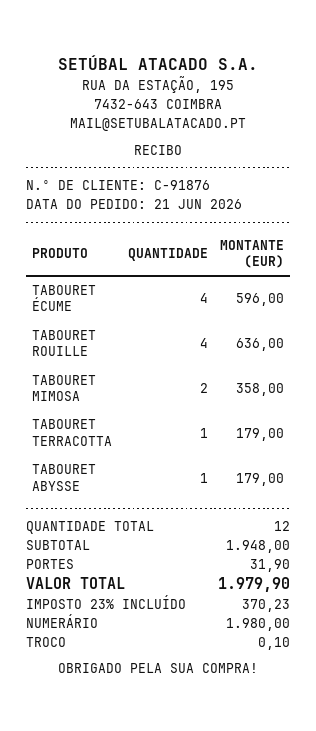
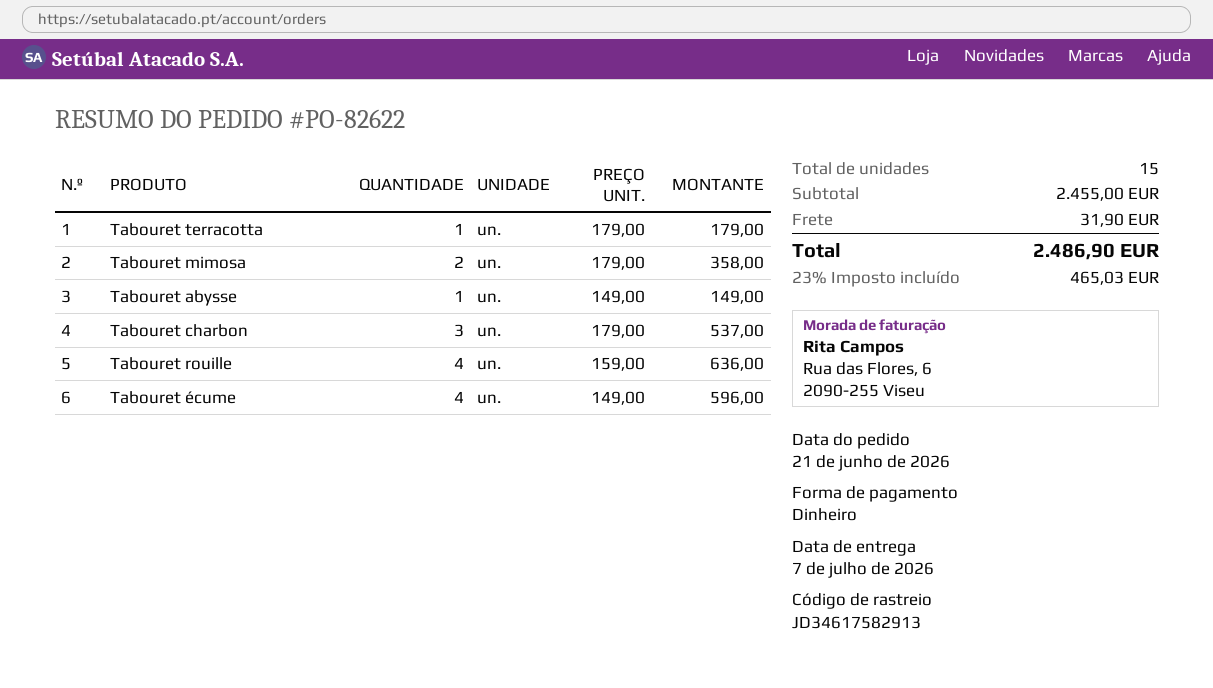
TABOURET ABYSSE: 1 for 179.00 -> 1 for 149.00
Tabouret charbon: none -> 3 for 537.00
total quantity: 12 -> 15
subtotal: 1948.00 -> 2455.00
tax: 23% = 370.23 -> 23% = 465.03
total: 1979.90 -> 2486.90

